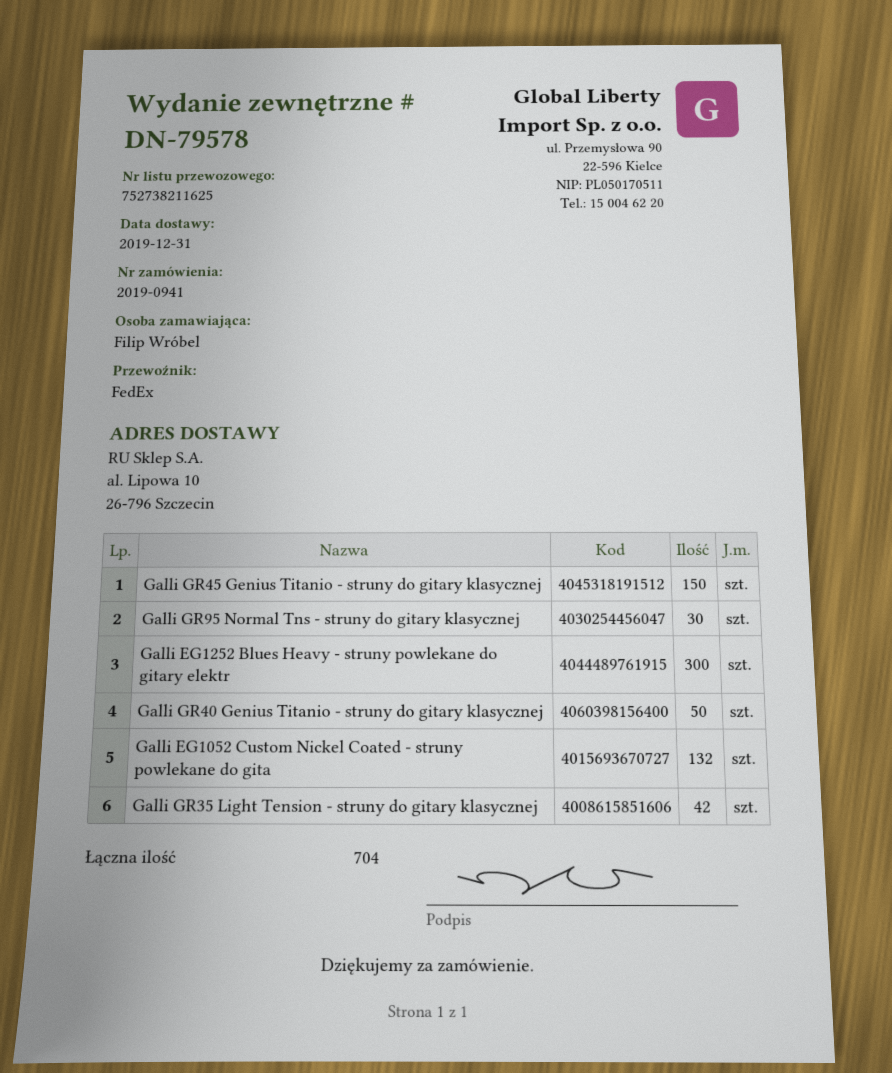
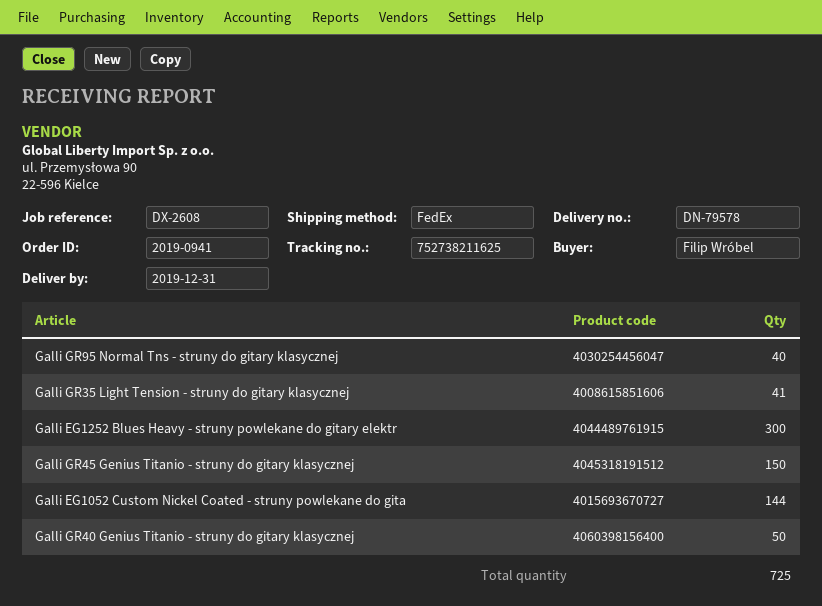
Galli GR95 Normal Tns - struny do gitary klasycznej: 30 -> 40
Galli EG1052 Custom Nickel Coated - struny powlekane do gita: 132 -> 144
Galli GR35 Light Tension - struny do gitary klasycznej: 42 -> 41
total quantity: 704 -> 725

